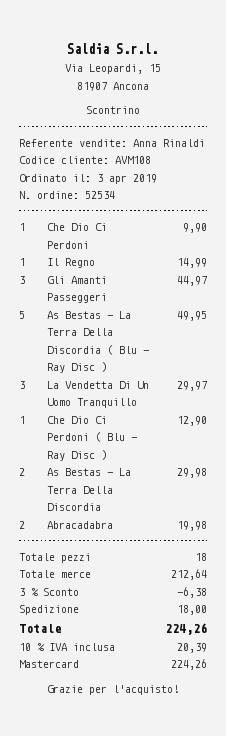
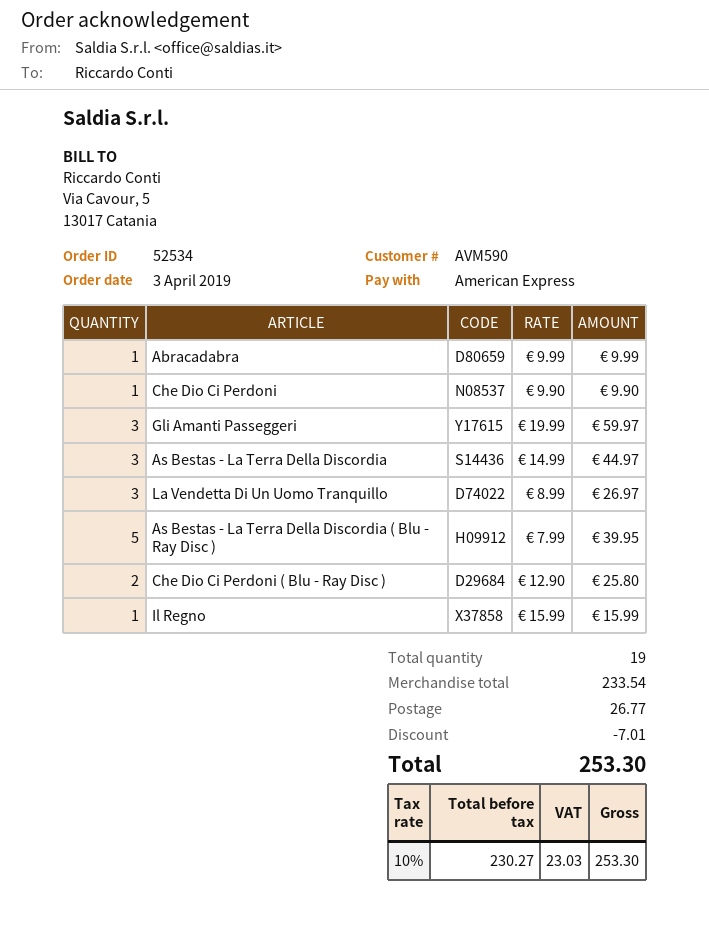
customer number: AVM108 -> AVM590
payment method: Mastercard -> American Express
Il Regno: 1 for 14.99 -> 1 for 15.99
Gli Amanti Passeggeri: 3 for 44.97 -> 3 for 59.97
As Bestas - La Terra Della Discordia ( Blu - Ray Disc ): 5 for 49.95 -> 5 for 39.95
La Vendetta Di Un Uomo Tranquillo: 3 for 29.97 -> 3 for 26.97
Che Dio Ci Perdoni ( Blu - Ray Disc ): 1 for 12.90 -> 2 for 25.80
As Bestas - La Terra Della Discordia: 2 for 29.98 -> 3 for 44.97
Abracadabra: 2 for 19.98 -> 1 for 9.99
total quantity: 18 -> 19
subtotal: 212.64 -> 233.54
discount: 6.38 -> 7.01
shipping: 18.00 -> 26.77
tax: 10% = 20.39 -> 10% = 23.03
total: 224.26 -> 253.30

